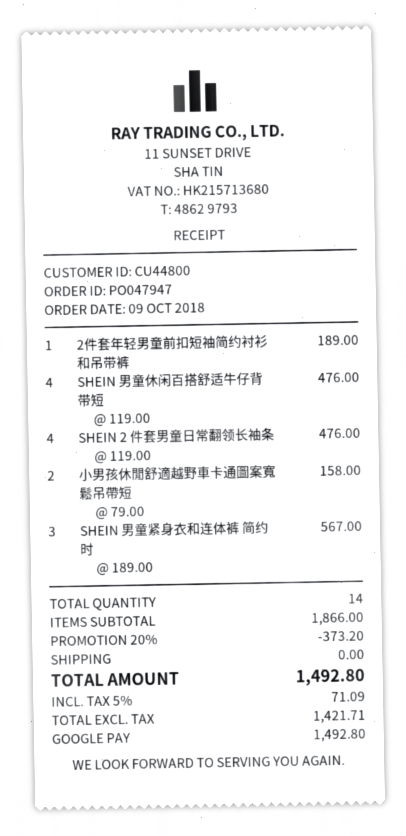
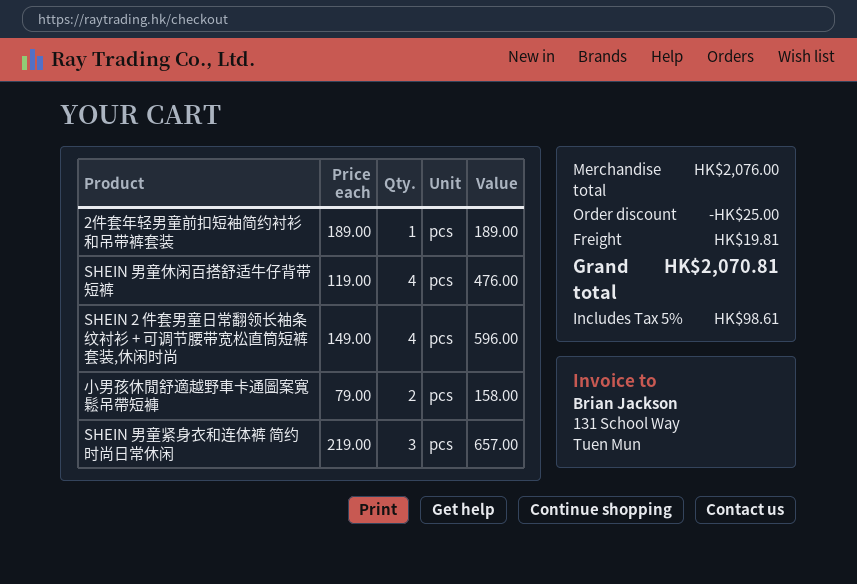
SHEIN 2 件套男童日常翻领长袖条: 4 x 119.00 = 476.00 -> 4 x 149.00 = 596.00
SHEIN 男童紧身衣和连体裤 简约时: 3 x 189.00 = 567.00 -> 3 x 219.00 = 657.00
subtotal: 1866.00 -> 2076.00
discount: 373.20 -> 25.00
shipping: 0.00 -> 19.81
tax: 5% = 71.09 -> 5% = 98.61
total: 1492.80 -> 2070.81

